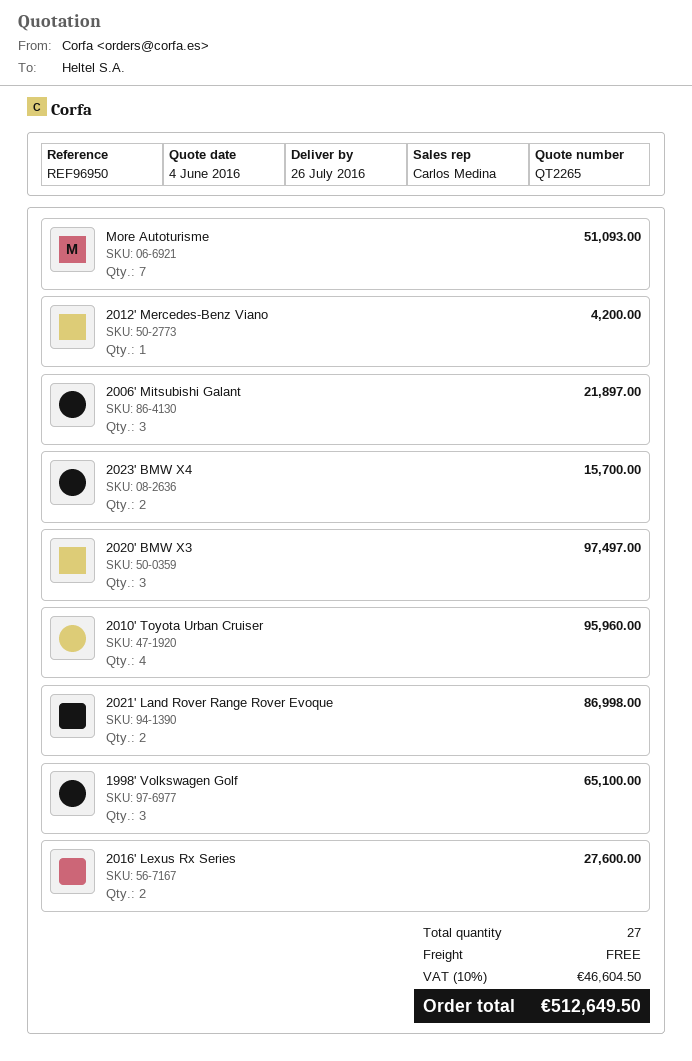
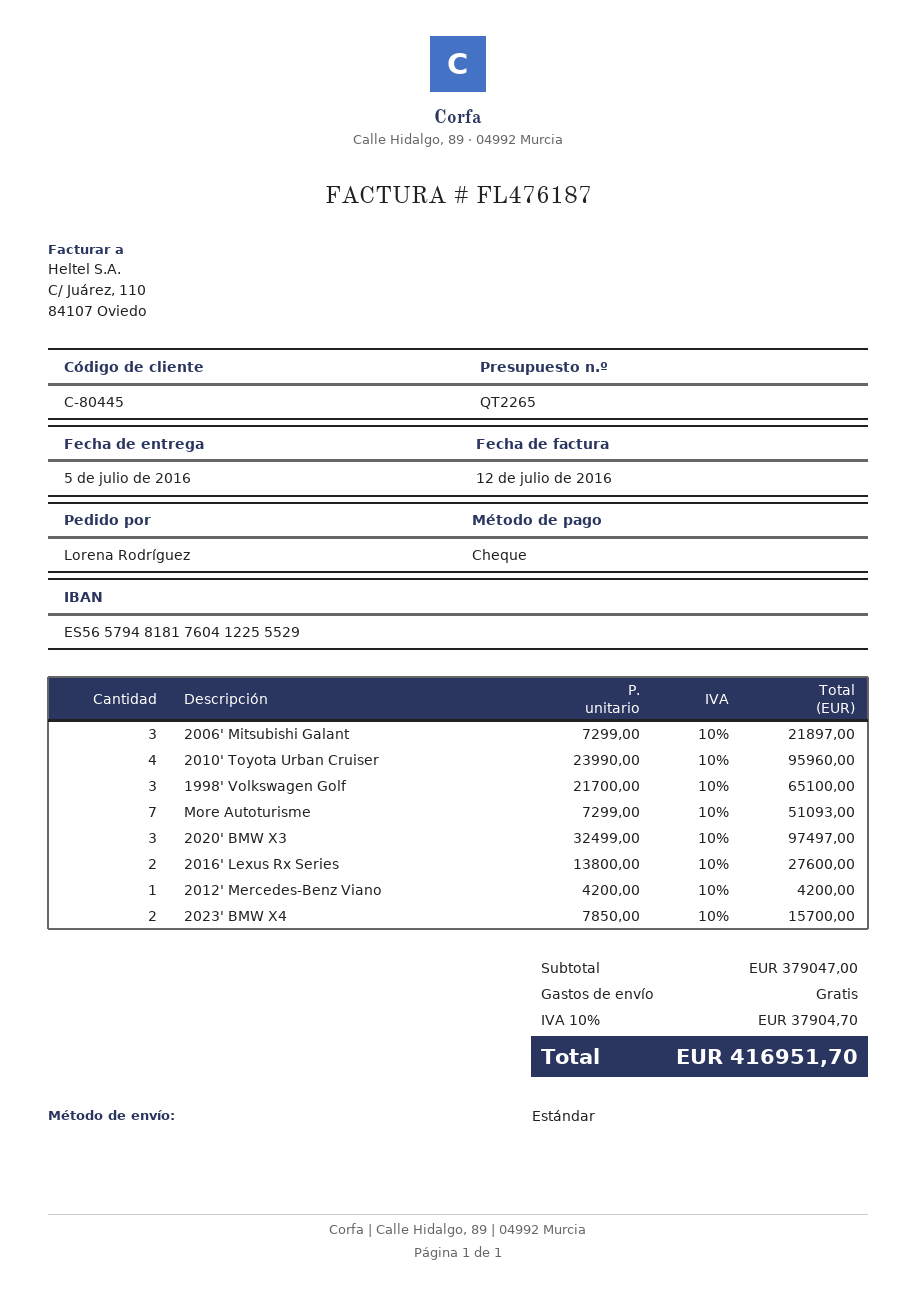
delivery date: 2016-07-26 -> 2016-07-05
2021' Land Rover Range Rover Evoque: 2 for 86998.00 -> none
tax: 10% = 46604.50 -> 10% = 37904.70
total: 512649.50 -> 416951.70

